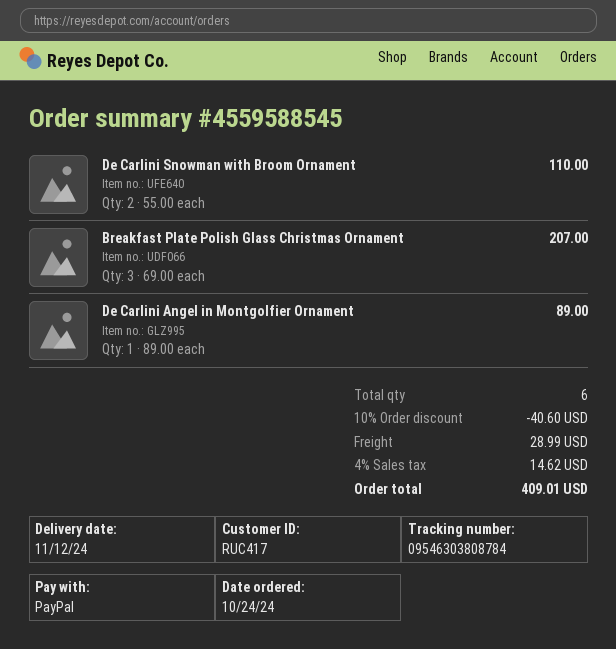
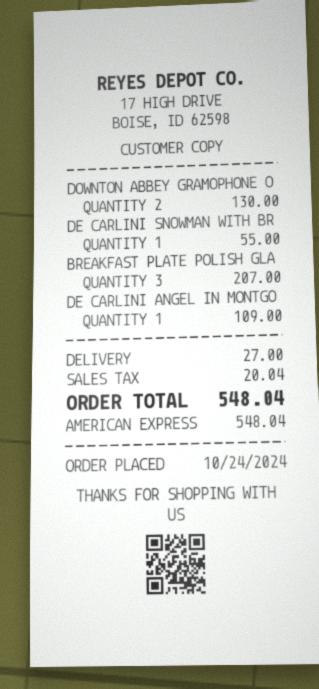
payment method: PayPal -> American Express
De Carlini Snowman with Broom Ornament: 2 for 110.00 -> 1 for 55.00
De Carlini Angel in Montgolfier Ornament: 1 for 89.00 -> 1 for 109.00
DOWNTON ABBEY GRAMOPHONE O: none -> 2 for 130.00
discount: 10% = 40.60 -> none
shipping: 28.99 -> 27.00
tax: 14.62 -> 20.04
total: 409.01 -> 548.04

